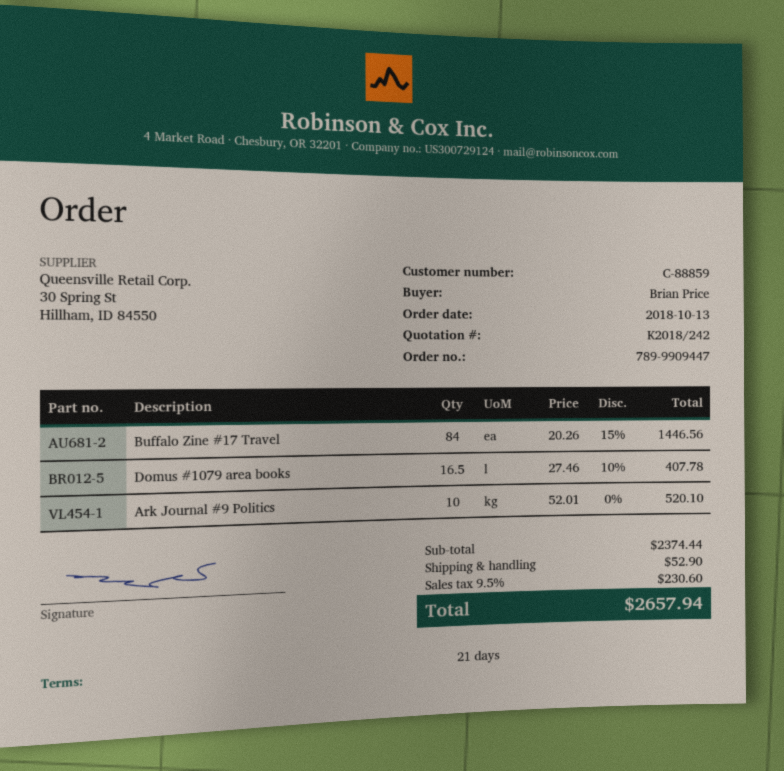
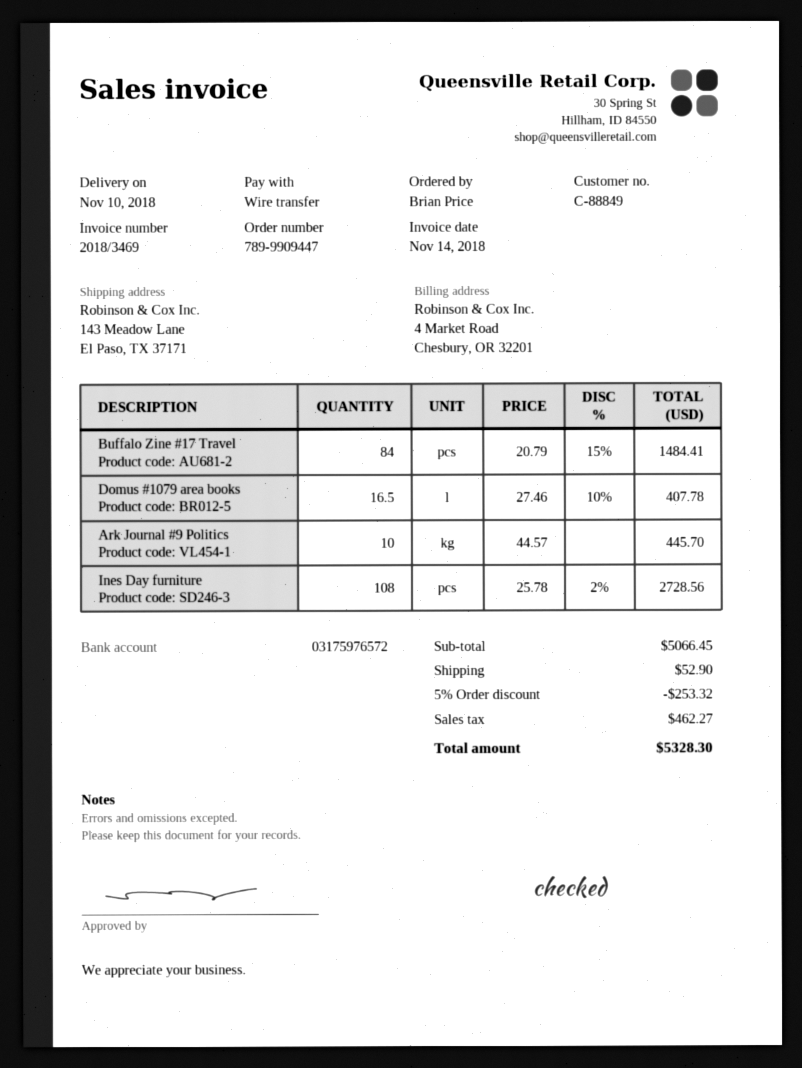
customer number: C-88859 -> C-88849
Buffalo Zine #17 Travel: 84 x 20.26 - 15% = 1446.56 -> 84 x 20.79 - 15% = 1484.41
Ark Journal #9 Politics: 10 x 52.01 = 520.10 -> 10 x 44.57 = 445.70
Ines Day furniture: none -> 108 x 25.78 - 2% = 2728.56
subtotal: 2374.44 -> 5066.45
discount: none -> 5% = 253.32
tax: 230.60 -> 462.27
total: 2657.94 -> 5328.30

